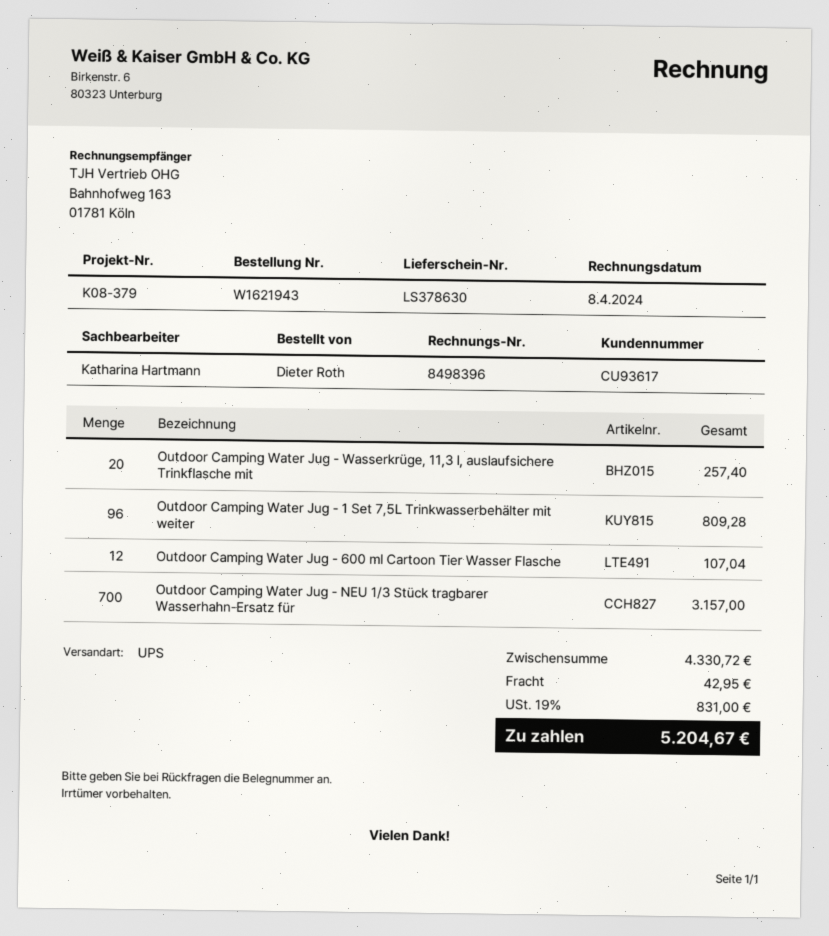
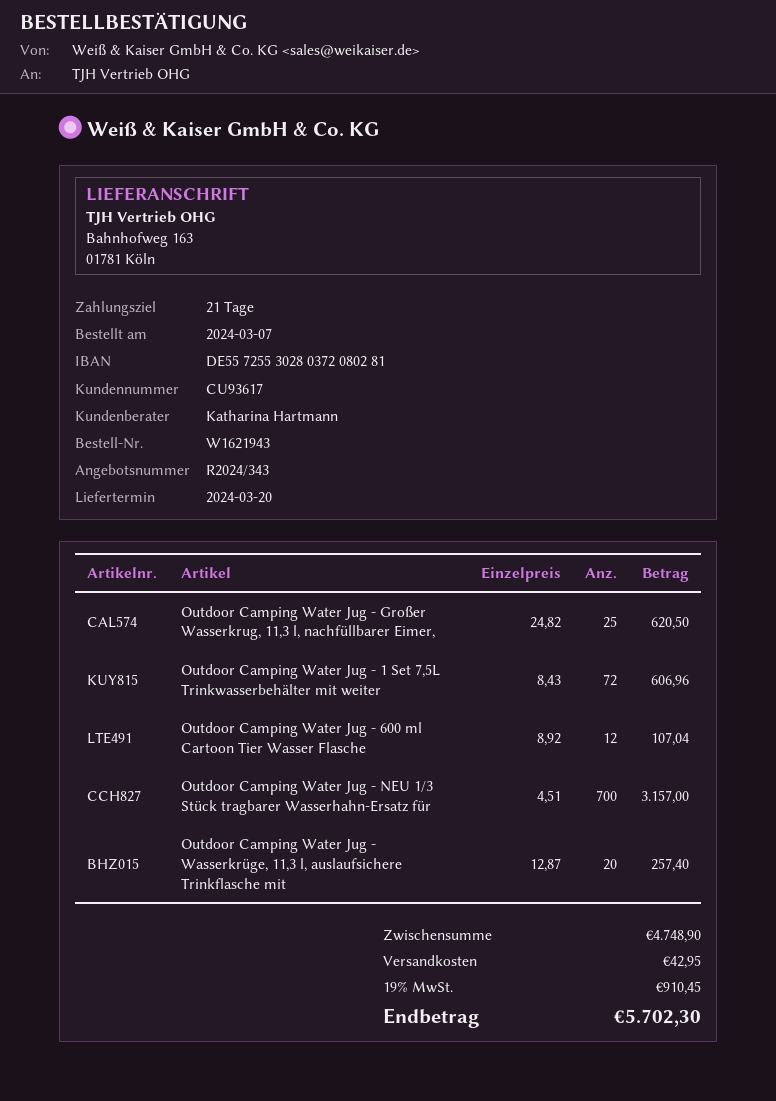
Outdoor Camping Water Jug - 1 Set 7,5L Trinkwasserbehälter mit weiter: 96 for 809.28 -> 72 for 606.96
Outdoor Camping Water Jug - Großer Wasserkrug, 11,3 l, nachfüllbarer Eimer,: none -> 25 for 620.50
subtotal: 4330.72 -> 4748.90
tax: 19% = 831.00 -> 19% = 910.45
total: 5204.67 -> 5702.30

